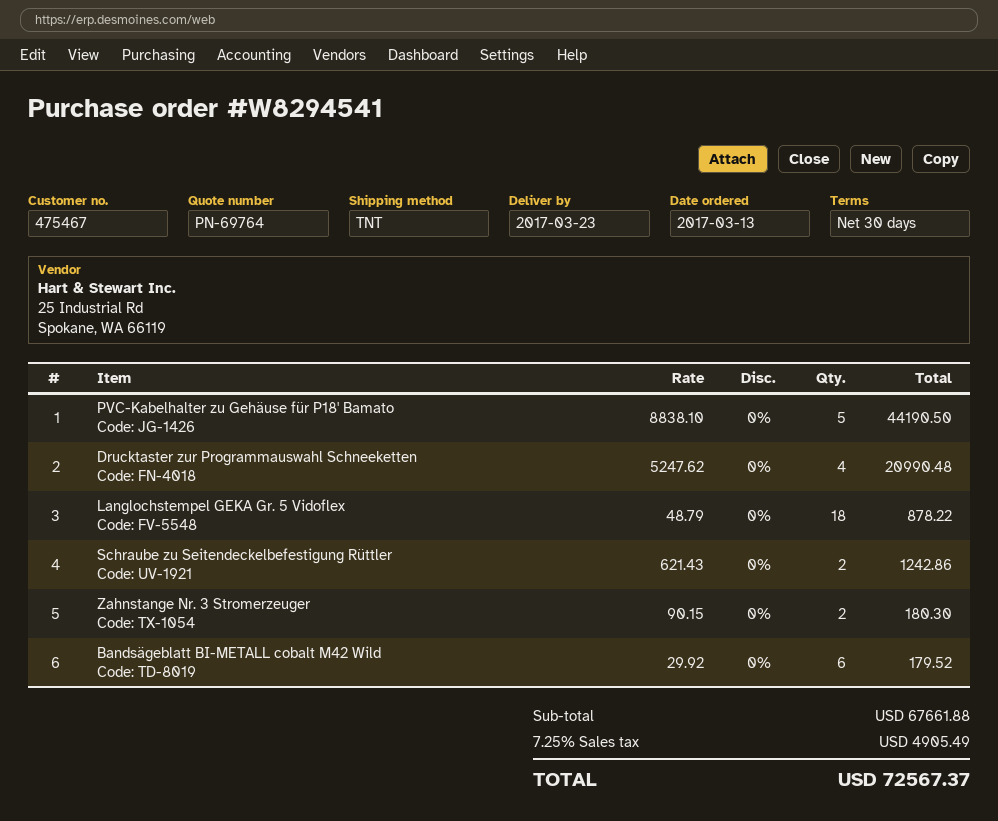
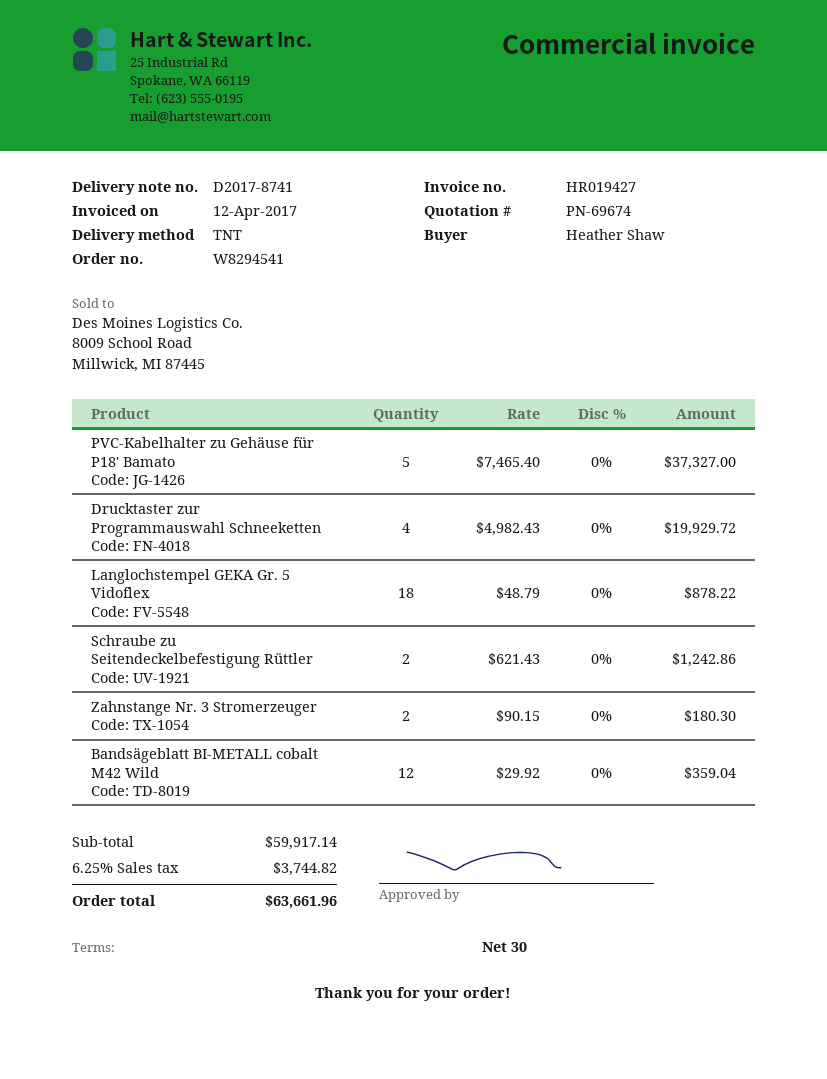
quote number: PN-69764 -> PN-69674
PVC-Kabelhalter zu Gehäuse für P18' Bamato: 5 x 8838.10 = 44190.50 -> 5 x 7465.40 = 37327.00
Drucktaster zur Programmauswahl Schneeketten: 4 x 5247.62 = 20990.48 -> 4 x 4982.43 = 19929.72
Bandsägeblatt BI-METALL cobalt M42 Wild: 6 x 29.92 = 179.52 -> 12 x 29.92 = 359.04
subtotal: 67661.88 -> 59917.14
tax: 7.25% = 4905.49 -> 6.25% = 3744.82
total: 72567.37 -> 63661.96

